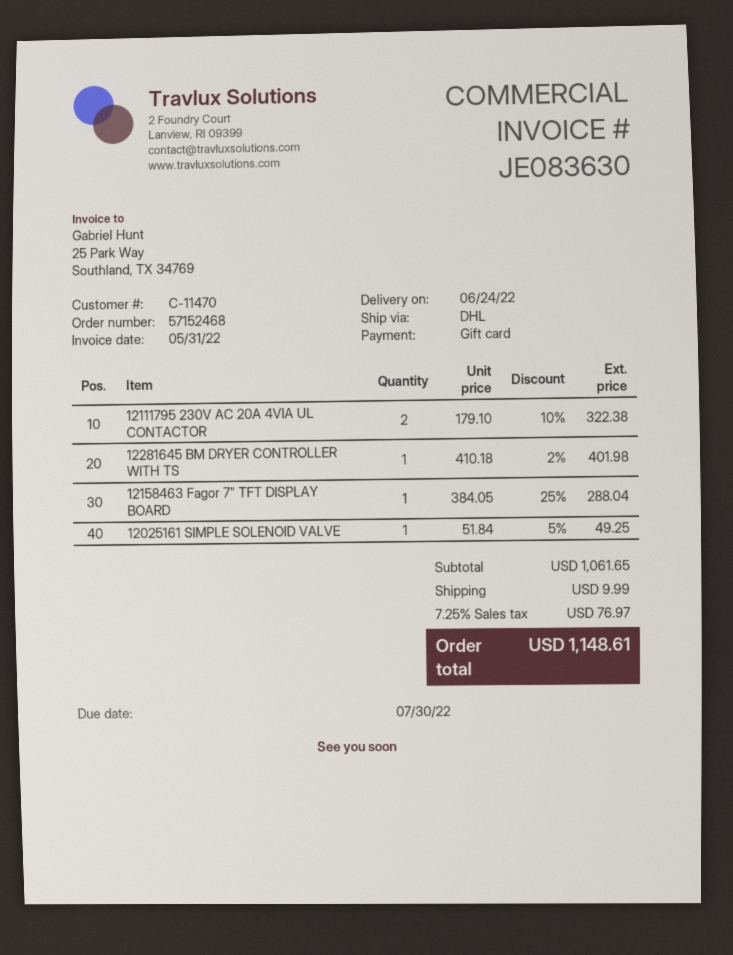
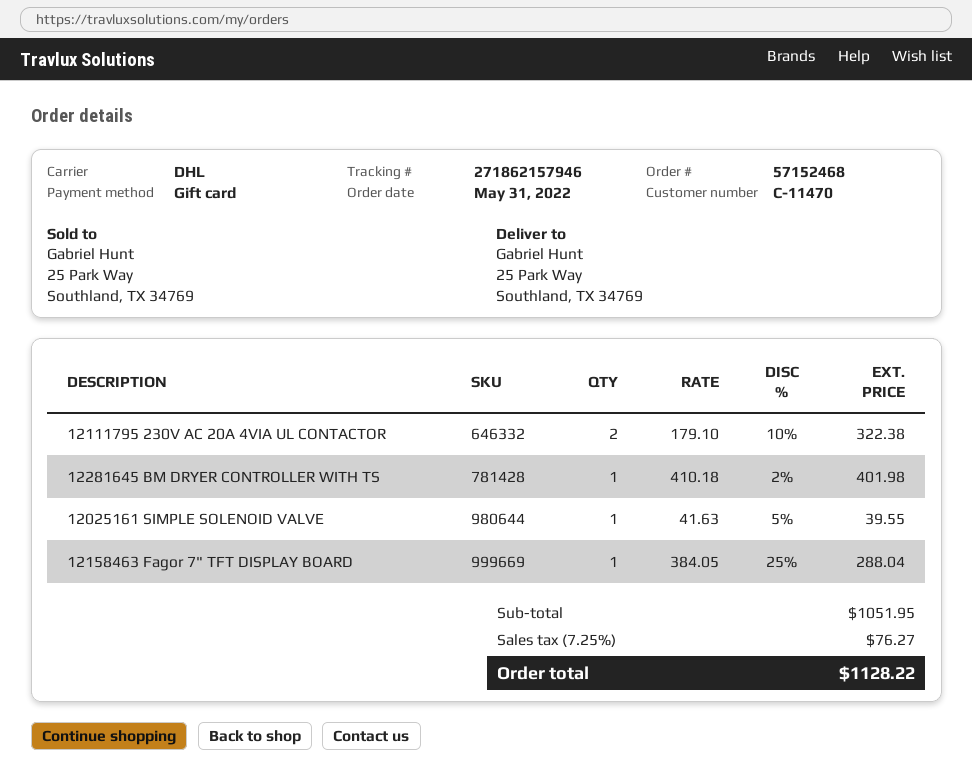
12025161 SIMPLE SOLENOID VALVE: 1 x 51.84 - 5% = 49.25 -> 1 x 41.63 - 5% = 39.55
subtotal: 1061.65 -> 1051.95
shipping: 9.99 -> none
tax: 7.25% = 76.97 -> 7.25% = 76.27
total: 1148.61 -> 1128.22

